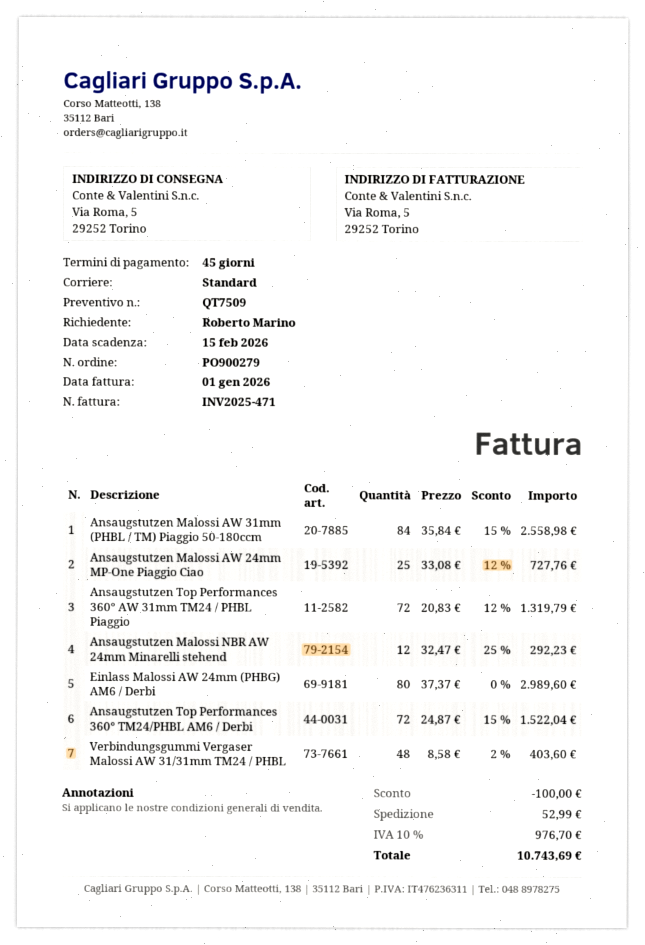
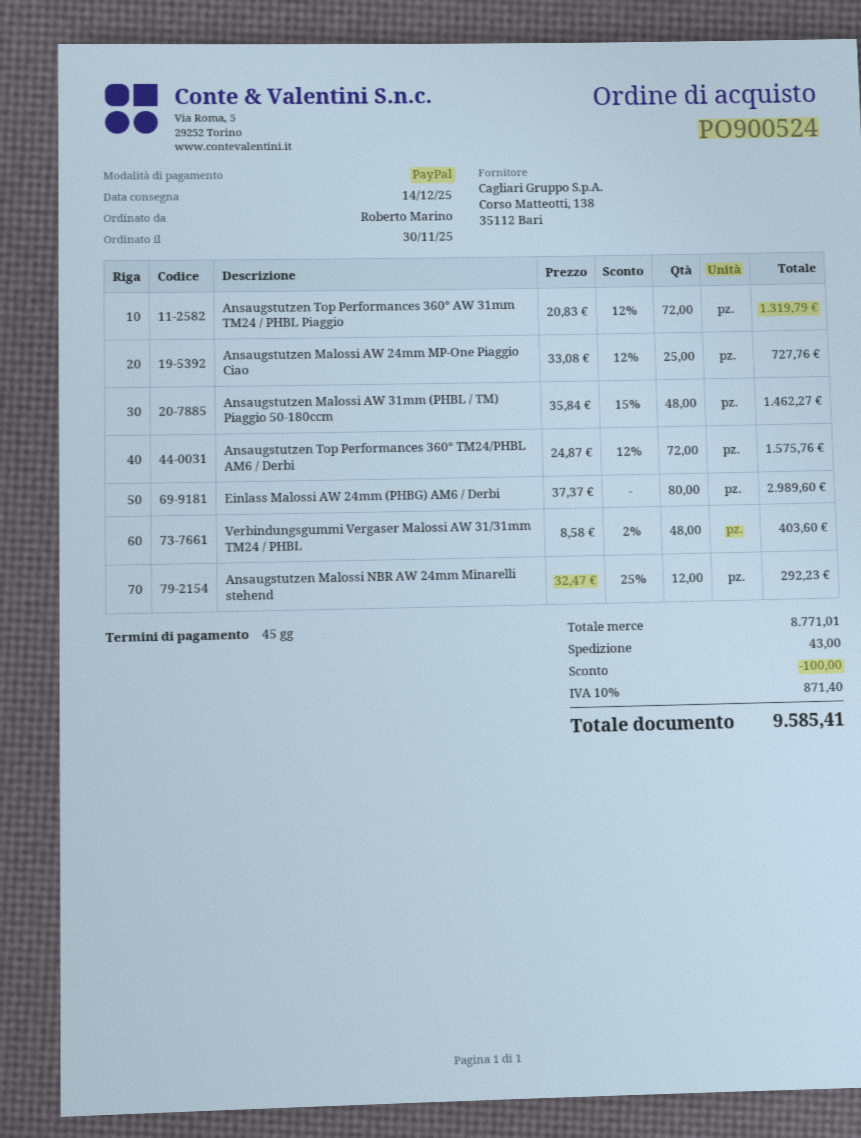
order number: PO900279 -> PO900524
Ansaugstutzen Malossi AW 31mm (PHBL / TM) Piaggio 50-180ccm: 84 x 35.84 - 15% = 2558.98 -> 48 x 35.84 - 15% = 1462.27
Ansaugstutzen Top Performances 360° TM24/PHBL AM6 / Derbi: 72 x 24.87 - 15% = 1522.04 -> 72 x 24.87 - 12% = 1575.76
shipping: 52.99 -> 43.00
tax: 10% = 976.70 -> 10% = 871.40
total: 10743.69 -> 9585.41

